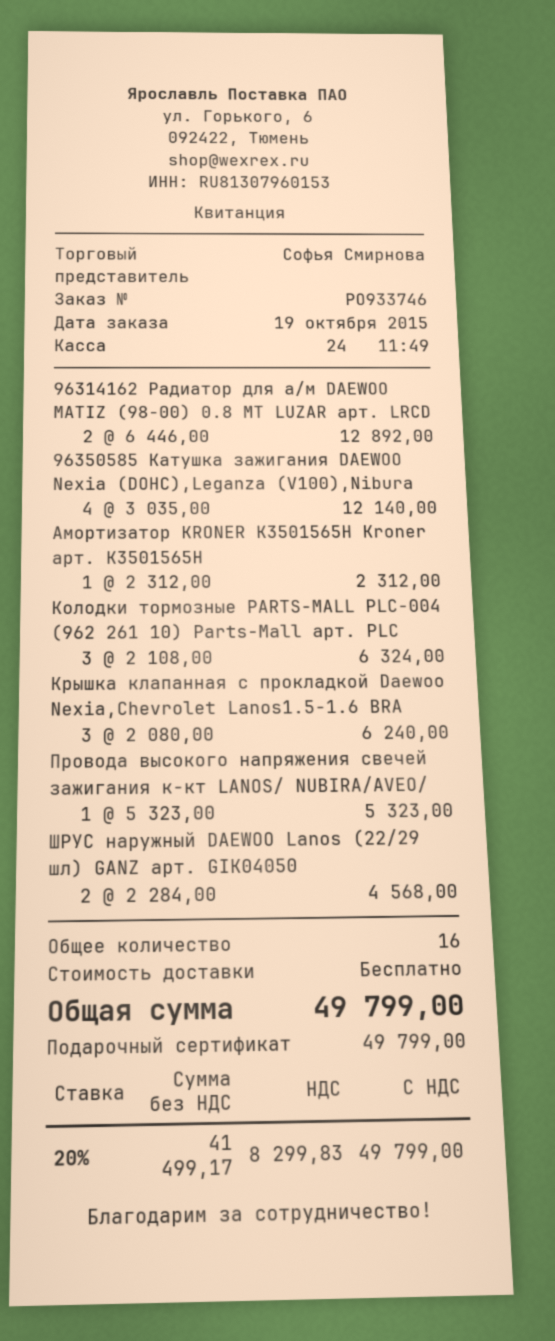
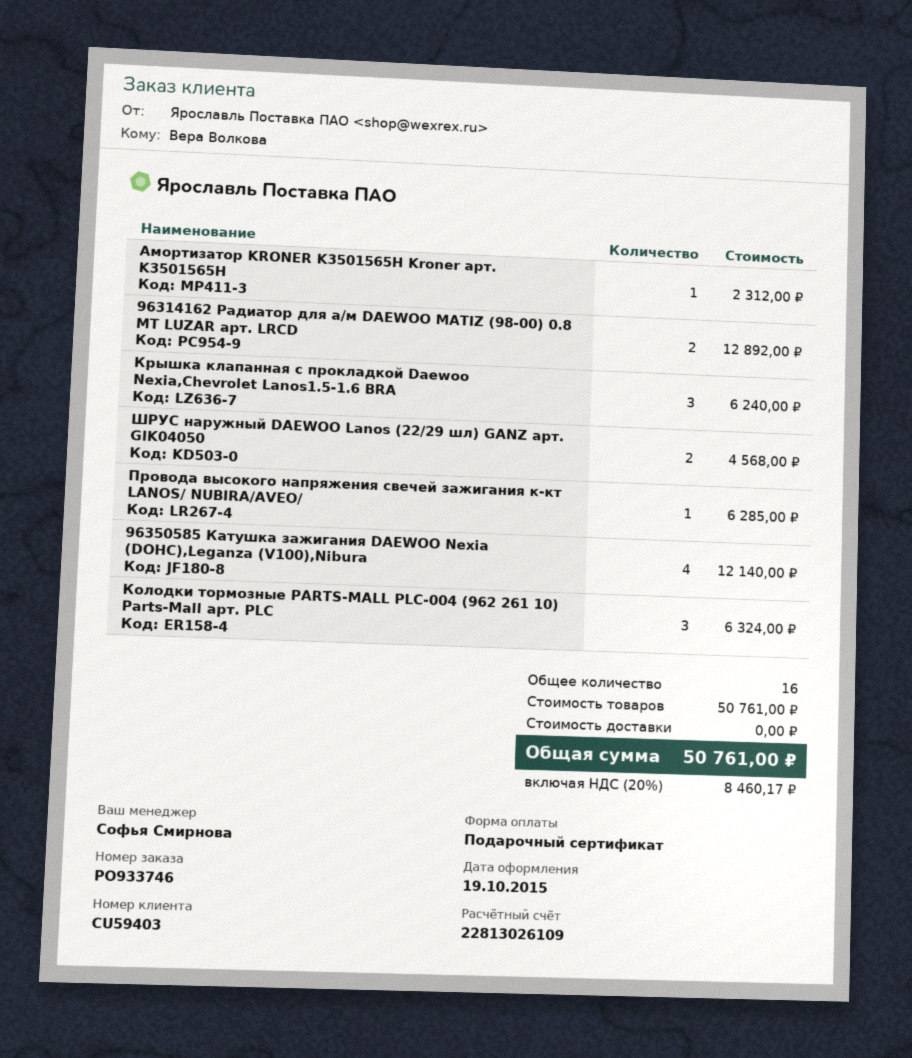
Провода высокого напряжения свечей зажигания к-кт LANOS/ NUBIRA/AVEO/: 1 for 5323.00 -> 1 for 6285.00
tax: 20% = 8299.83 -> 20% = 8460.17
total: 49799.00 -> 50761.00

